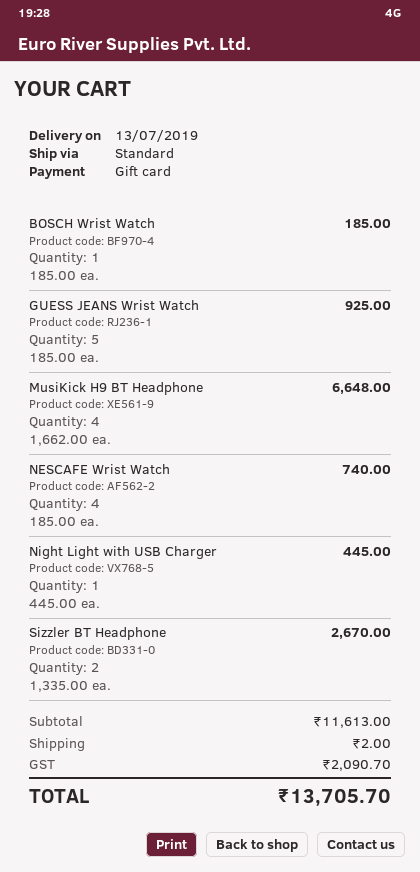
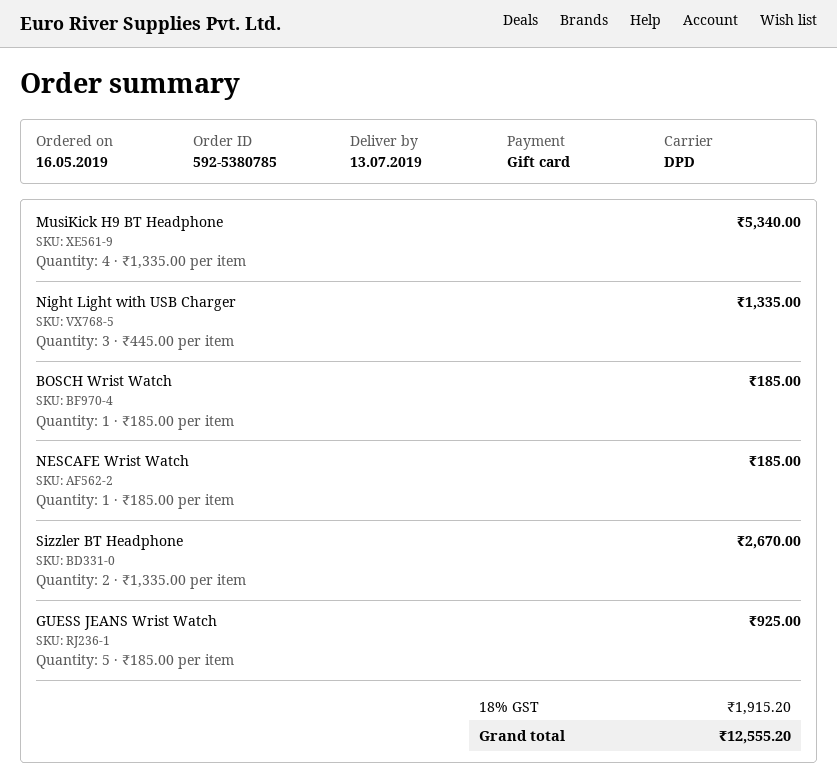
shipping method: standard -> DPD
MusiKick H9 BT Headphone: 4 x 1662.00 = 6648.00 -> 4 x 1335.00 = 5340.00
NESCAFE Wrist Watch: 4 x 185.00 = 740.00 -> 1 x 185.00 = 185.00
Night Light with USB Charger: 1 x 445.00 = 445.00 -> 3 x 445.00 = 1335.00
shipping: 2.00 -> none
tax: 2090.70 -> 1915.20
total: 13705.70 -> 12555.20

